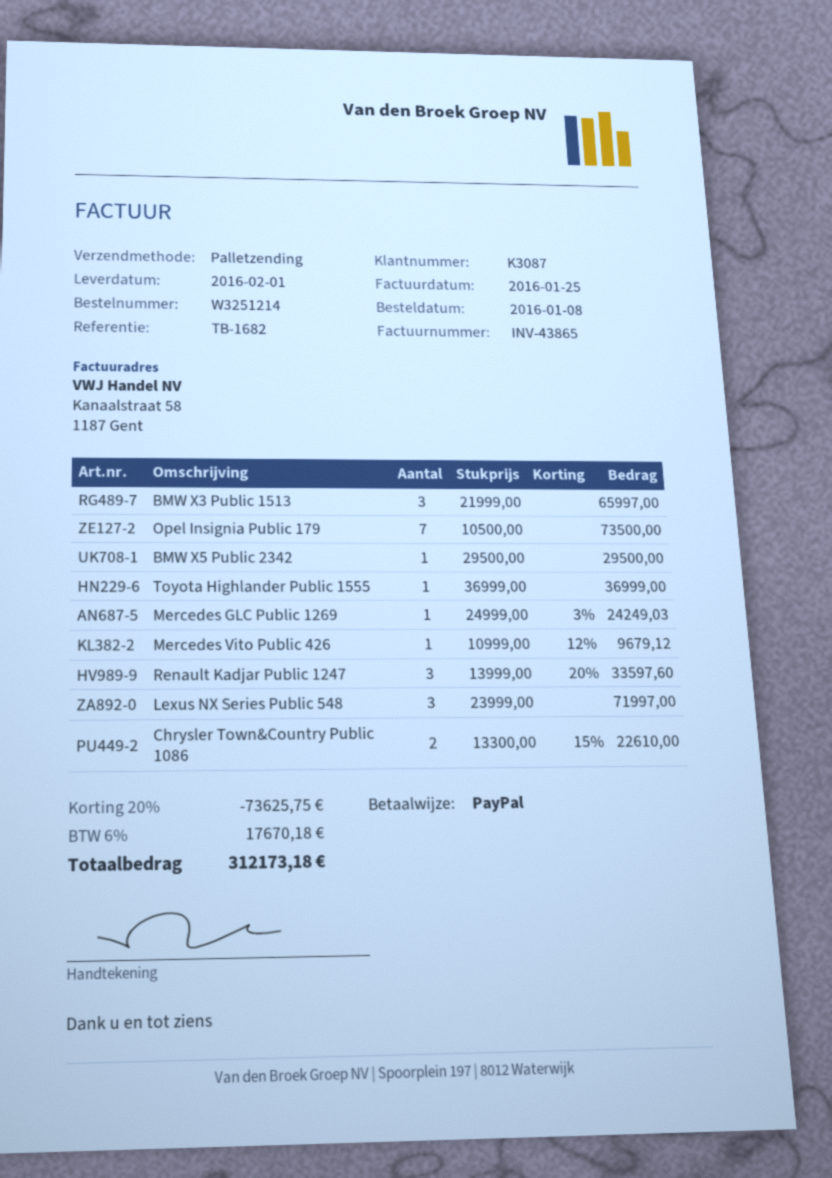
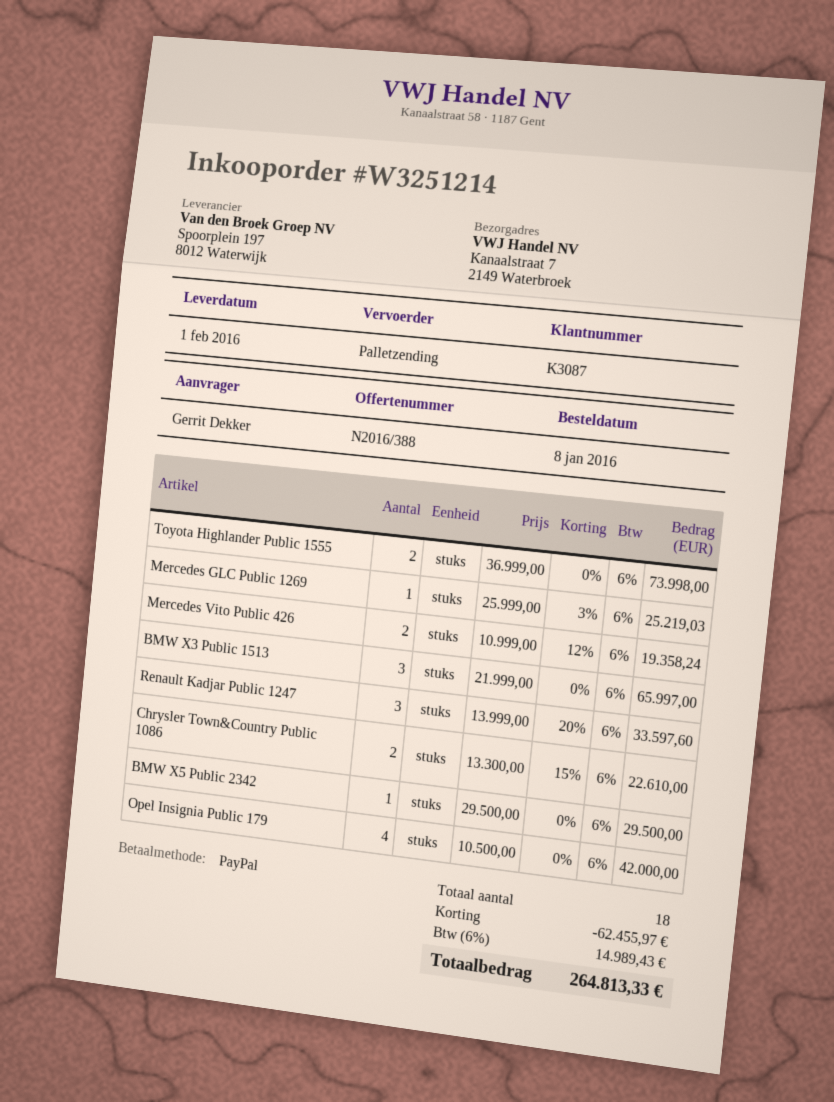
Opel Insignia Public 179: 7 x 10500.00 = 73500.00 -> 4 x 10500.00 = 42000.00
Toyota Highlander Public 1555: 1 x 36999.00 = 36999.00 -> 2 x 36999.00 = 73998.00
Mercedes GLC Public 1269: 1 x 24999.00 - 3% = 24249.03 -> 1 x 25999.00 - 3% = 25219.03
Mercedes Vito Public 426: 1 x 10999.00 - 12% = 9679.12 -> 2 x 10999.00 - 12% = 19358.24
Lexus NX Series Public 548: 3 x 23999.00 = 71997.00 -> none
discount: 73625.75 -> 62455.97
tax: 6% = 17670.18 -> 6% = 14989.43
total: 312173.18 -> 264813.33

